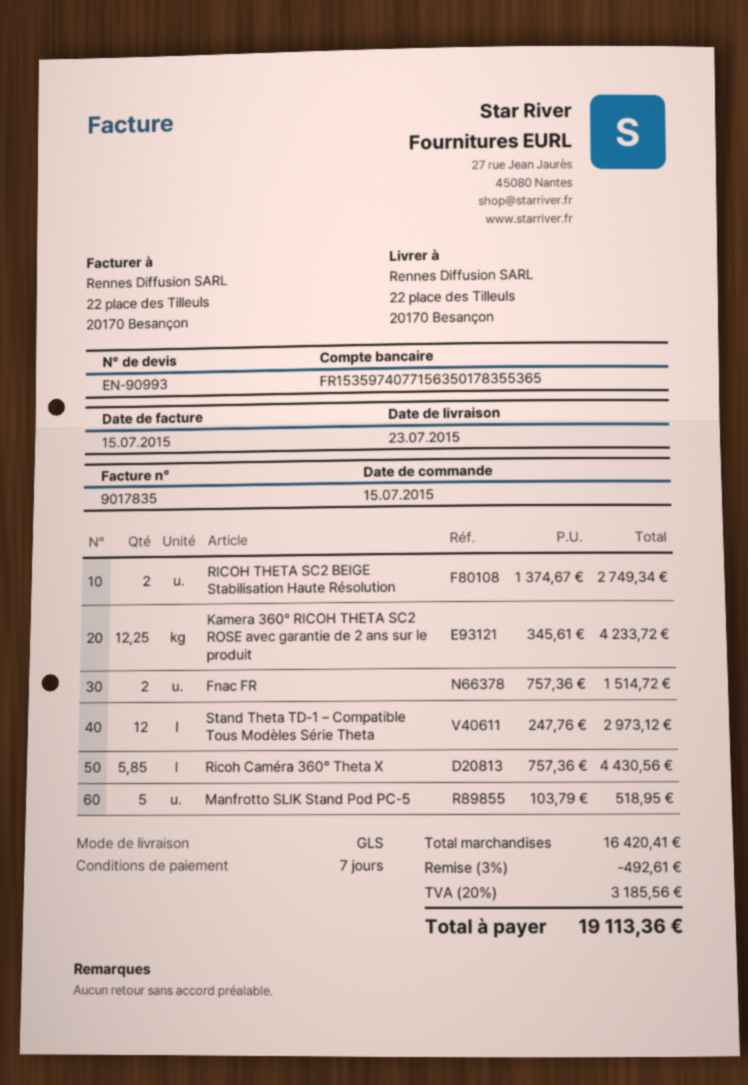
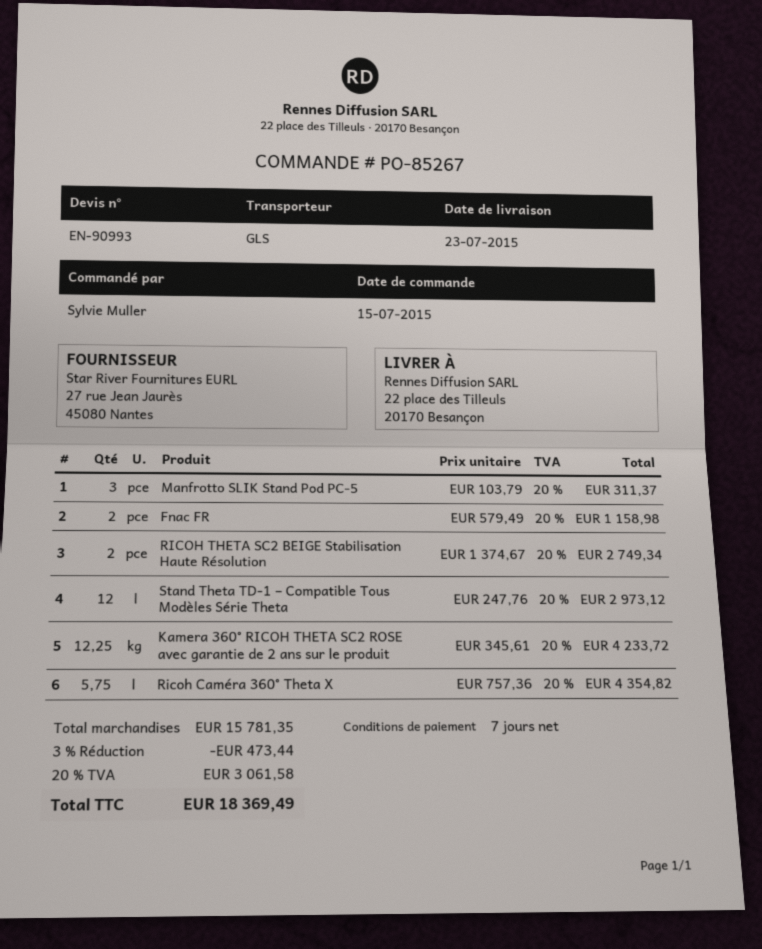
Fnac FR: 2 x 757.36 = 1514.72 -> 2 x 579.49 = 1158.98
Ricoh Caméra 360° Theta X: 5.85 x 757.36 = 4430.56 -> 5.75 x 757.36 = 4354.82
Manfrotto SLIK Stand Pod PC-5: 5 x 103.79 = 518.95 -> 3 x 103.79 = 311.37
subtotal: 16420.41 -> 15781.35
discount: 3% = 492.61 -> 3% = 473.44
tax: 20% = 3185.56 -> 20% = 3061.58
total: 19113.36 -> 18369.49

